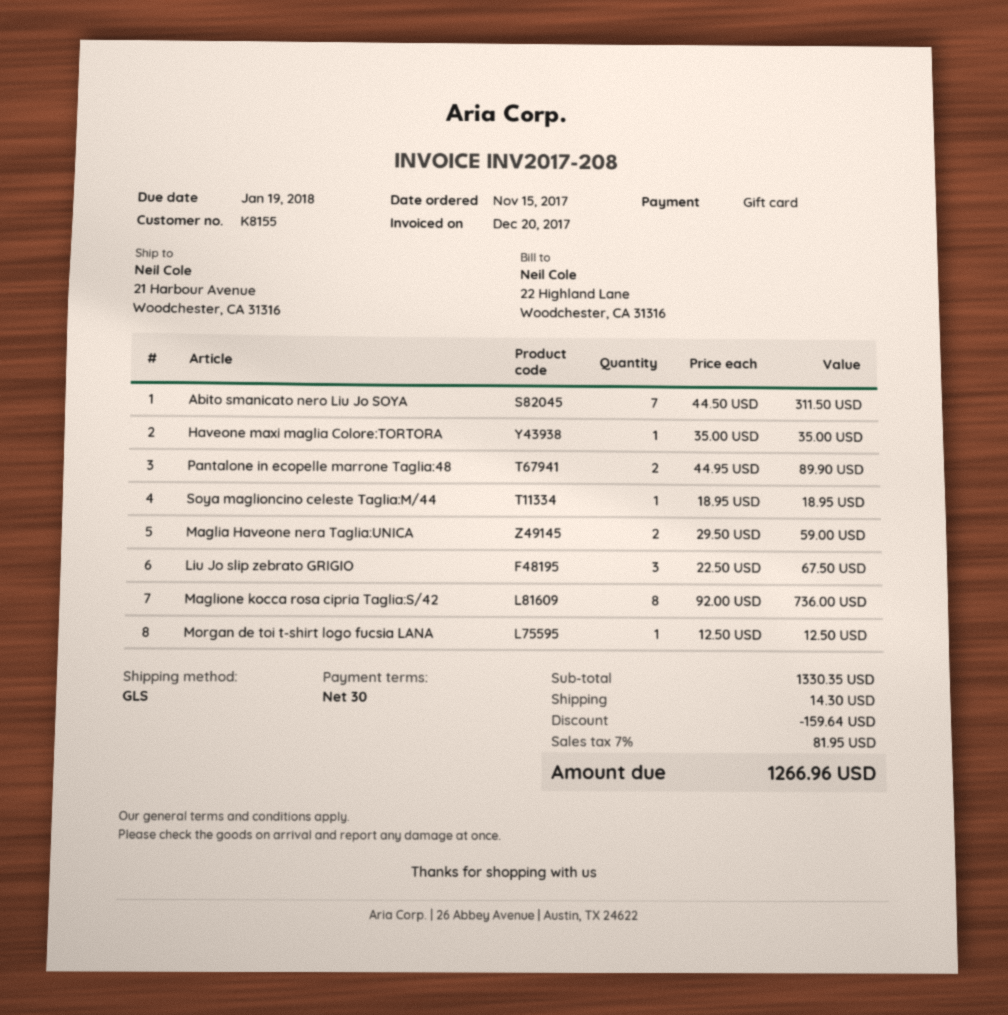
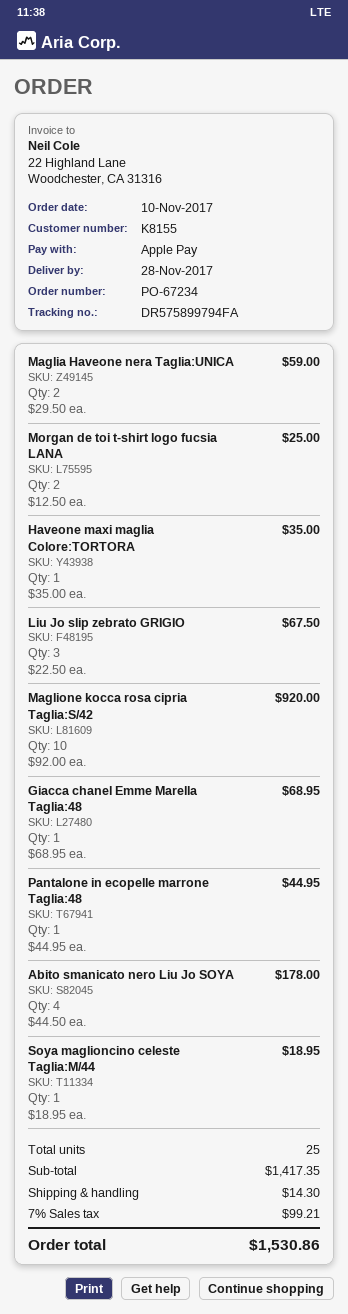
order date: 2017-11-15 -> 2017-11-10
payment method: gift card -> Apple Pay
Abito smanicato nero Liu Jo SOYA: 7 x 44.50 = 311.50 -> 4 x 44.50 = 178.00
Pantalone in ecopelle marrone Taglia:48: 2 x 44.95 = 89.90 -> 1 x 44.95 = 44.95
Maglione kocca rosa cipria Taglia:S/42: 8 x 92.00 = 736.00 -> 10 x 92.00 = 920.00
Morgan de toi t-shirt logo fucsia LANA: 1 x 12.50 = 12.50 -> 2 x 12.50 = 25.00
Giacca chanel Emme Marella Taglia:48: none -> 1 x 68.95 = 68.95
subtotal: 1330.35 -> 1417.35
discount: 159.64 -> none
tax: 7% = 81.95 -> 7% = 99.21
total: 1266.96 -> 1530.86

